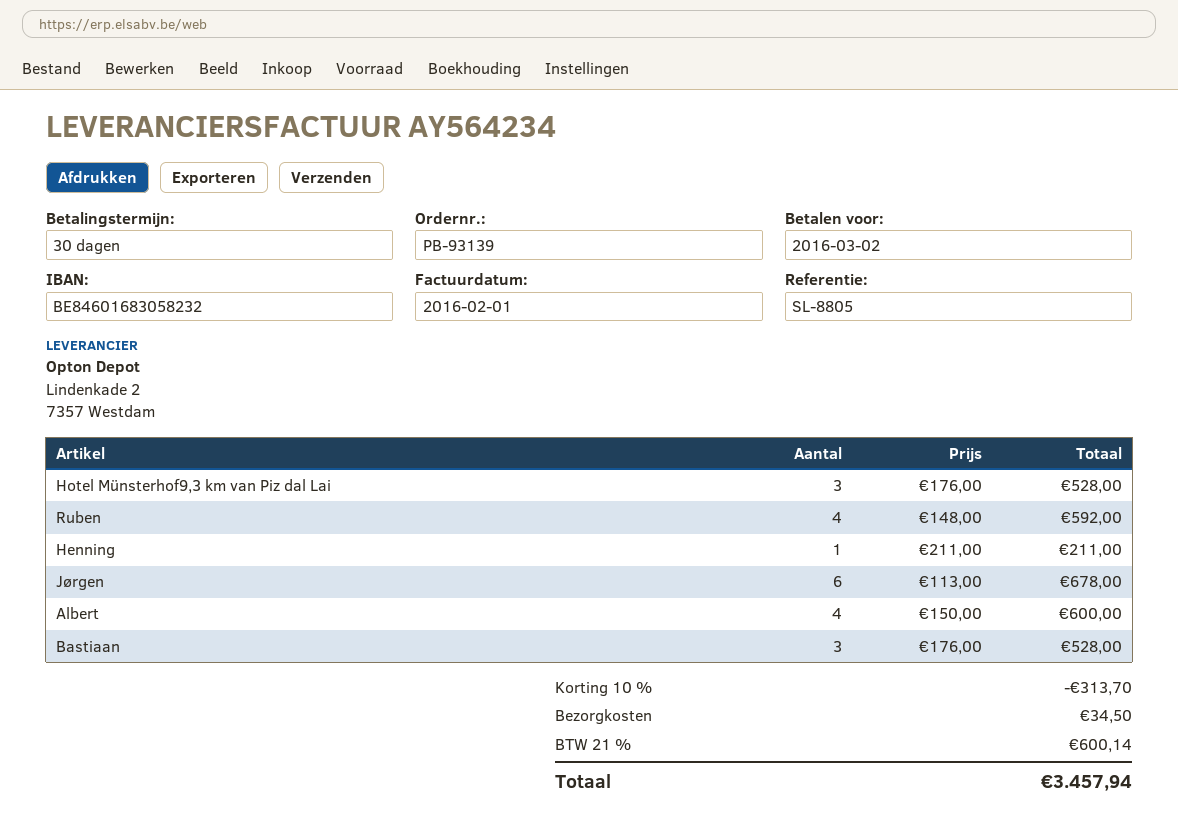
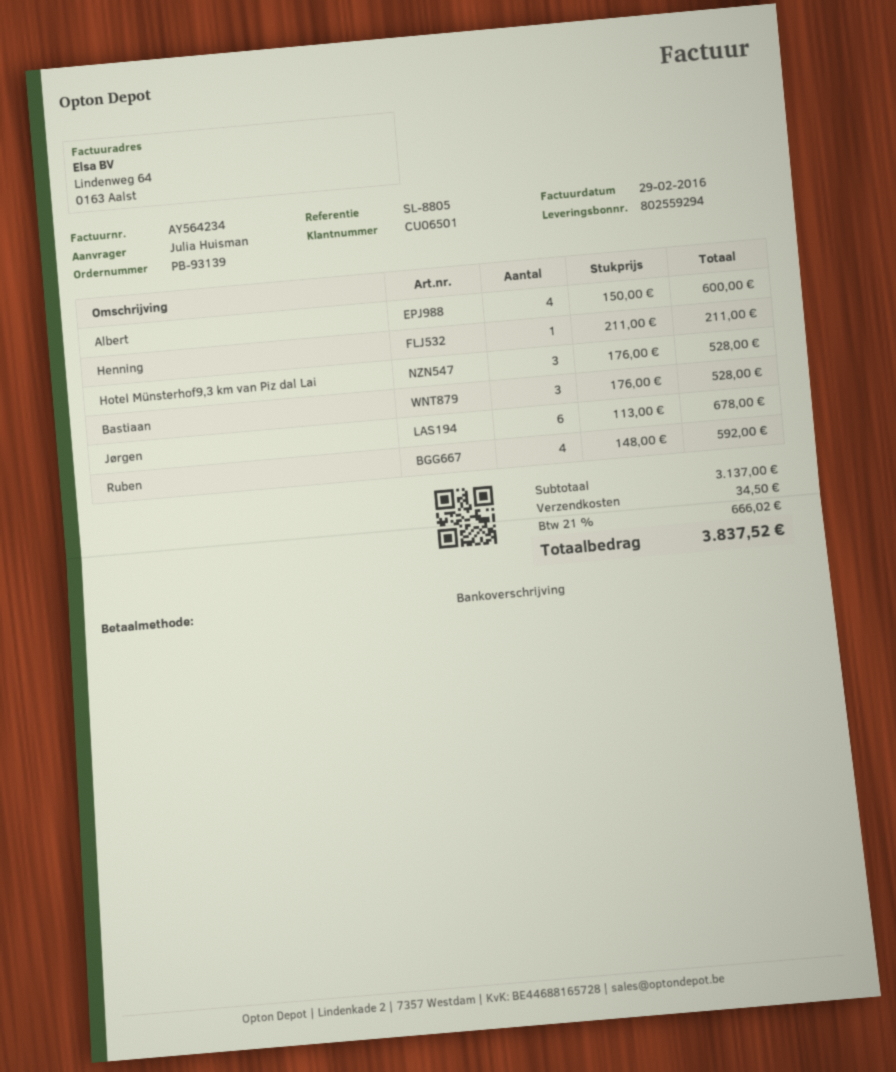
invoice date: 2016-02-01 -> 2016-02-29
discount: 10% = 313.70 -> none
tax: 21% = 600.14 -> 21% = 666.02
total: 3457.94 -> 3837.52

